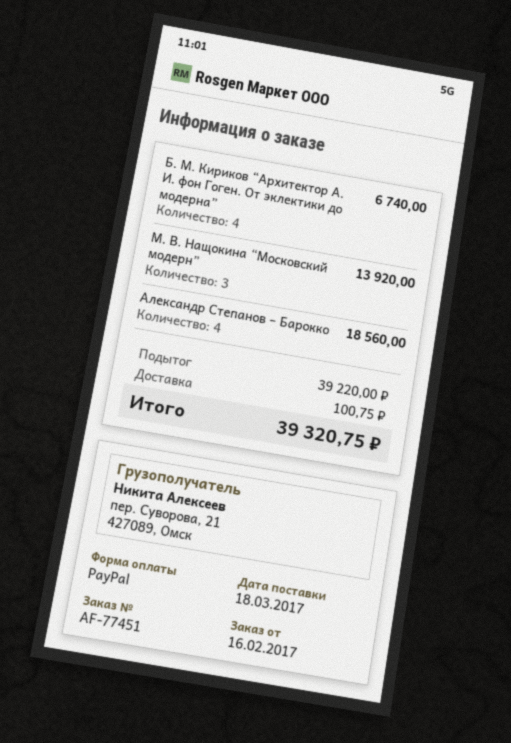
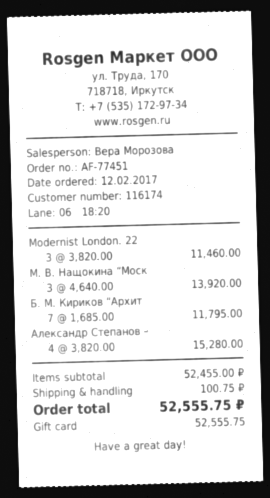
order date: 2017-02-16 -> 2017-02-12
payment method: PayPal -> gift card
Б. М. Кириков “Архитектор А. И. фон Гоген. От эклектики до модерна”: 4 for 6740.00 -> 7 for 11795.00
Александр Степанов – Барокко: 4 for 18560.00 -> 4 for 15280.00
Modernist London. 22: none -> 3 for 11460.00
subtotal: 39220.00 -> 52455.00
total: 39320.75 -> 52555.75

